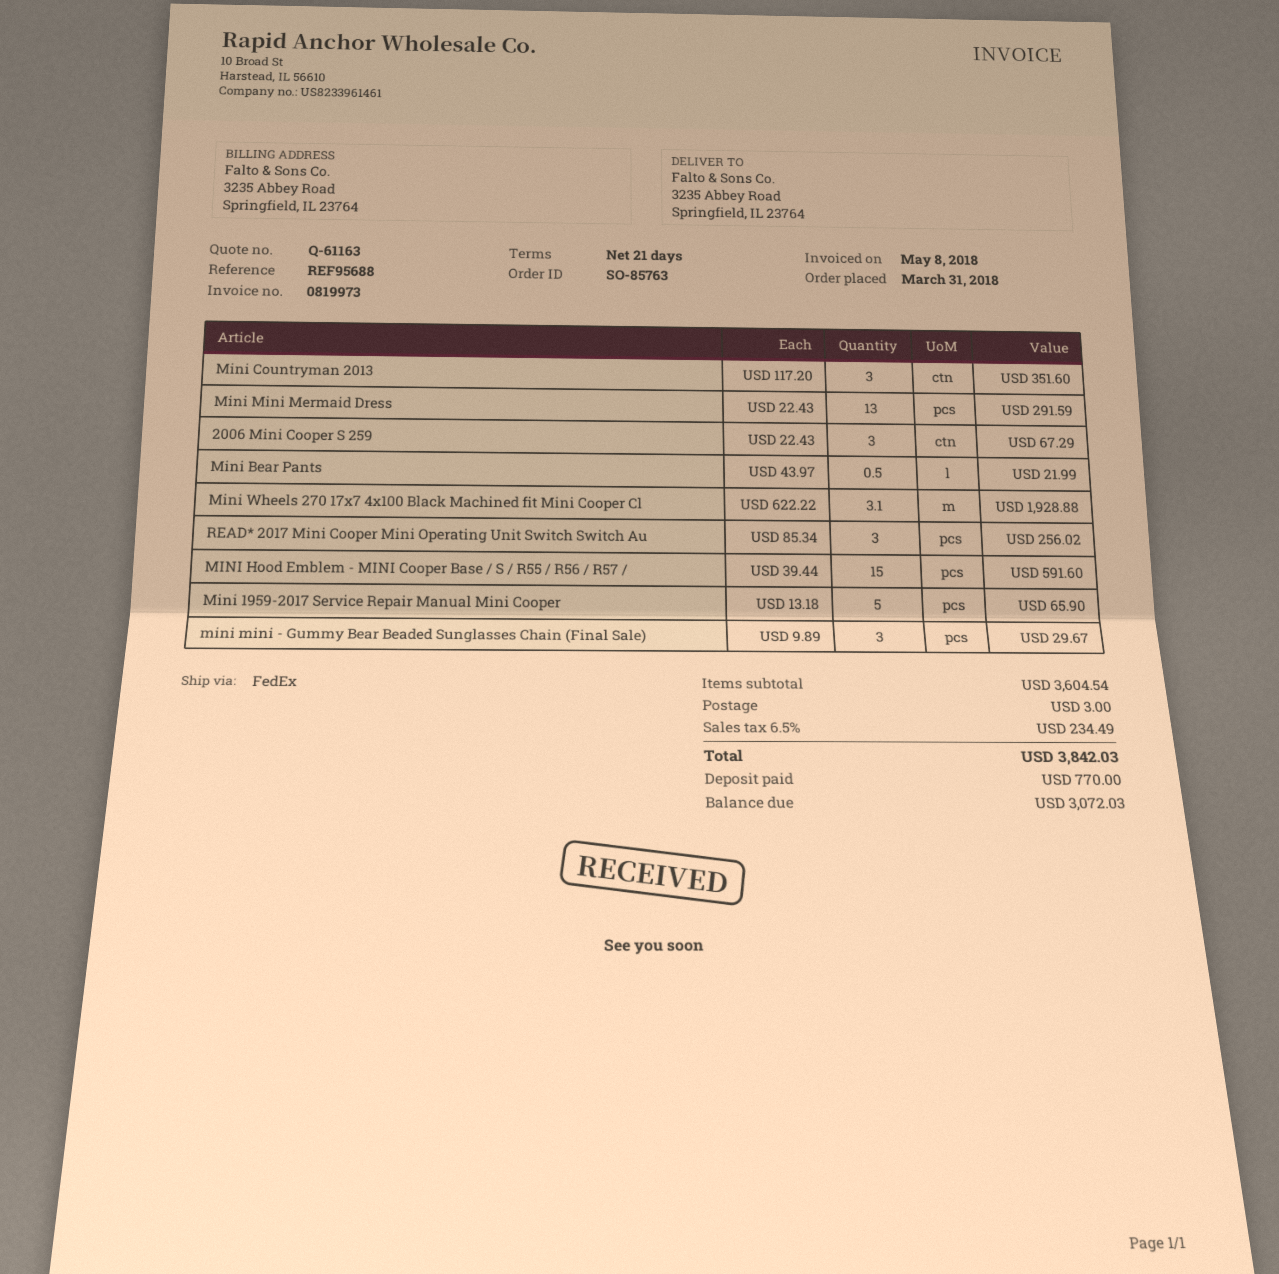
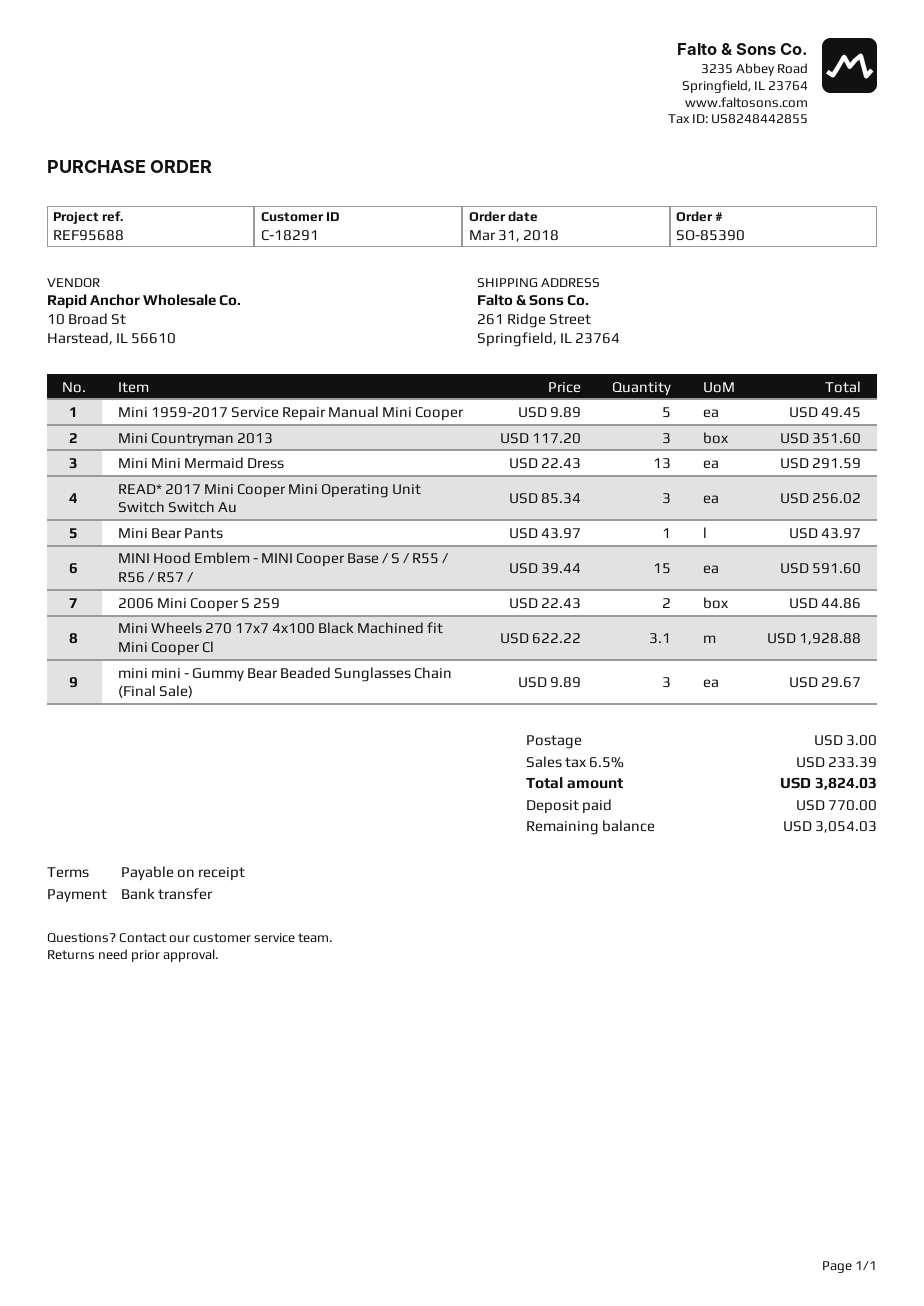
order number: SO-85763 -> SO-85390
payment terms: 21 days -> on receipt
ship to: 3235 Abbey Road, Springfield, IL 23764 -> 261 Ridge Street, Springfield, IL 23764
2006 Mini Cooper S 259: 3 x 22.43 = 67.29 -> 2 x 22.43 = 44.86
Mini Bear Pants: 0.5 x 43.97 = 21.99 -> 1 x 43.97 = 43.97
Mini 1959-2017 Service Repair Manual Mini Cooper: 5 x 13.18 = 65.90 -> 5 x 9.89 = 49.45
tax: 6.5% = 234.49 -> 6.5% = 233.39
total: 3842.03 -> 3824.03
balance: 3072.03 -> 3054.03

